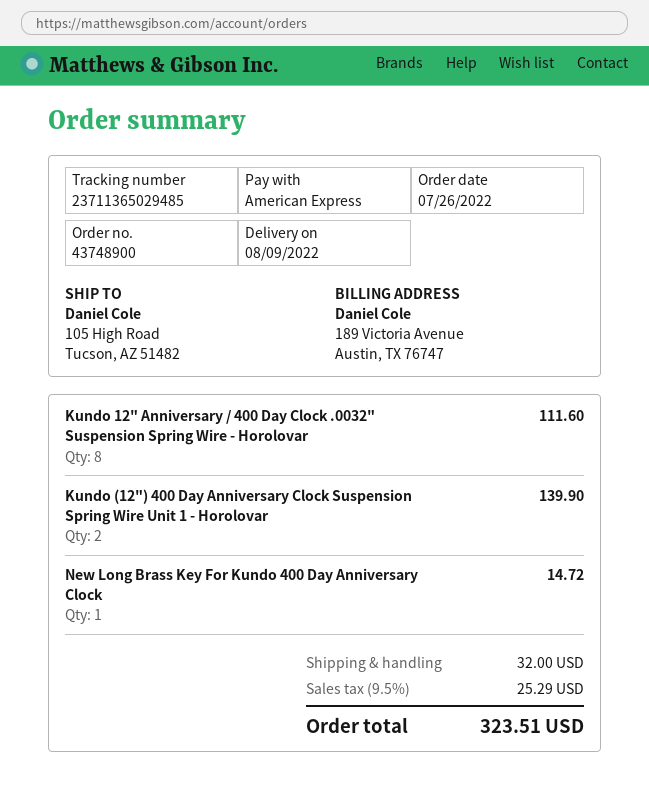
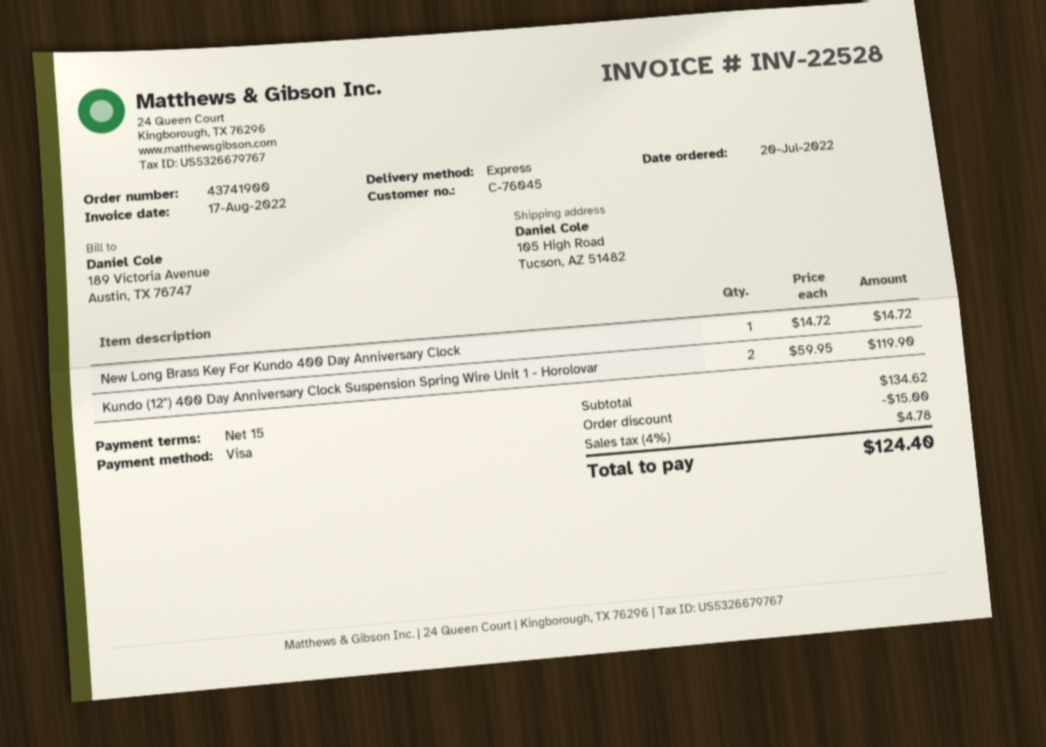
order number: 43748900 -> 43741900
order date: 2022-07-26 -> 2022-07-20
payment method: American Express -> Visa
Kundo 12" Anniversary / 400 Day Clock .0032" Suspension Spring Wire - Horolovar: 8 for 111.60 -> none
Kundo (12") 400 Day Anniversary Clock Suspension Spring Wire Unit 1 - Horolovar: 2 for 139.90 -> 2 for 119.90
discount: none -> 15.00
shipping: 32.00 -> none
tax: 9.5% = 25.29 -> 4% = 4.78
total: 323.51 -> 124.40

